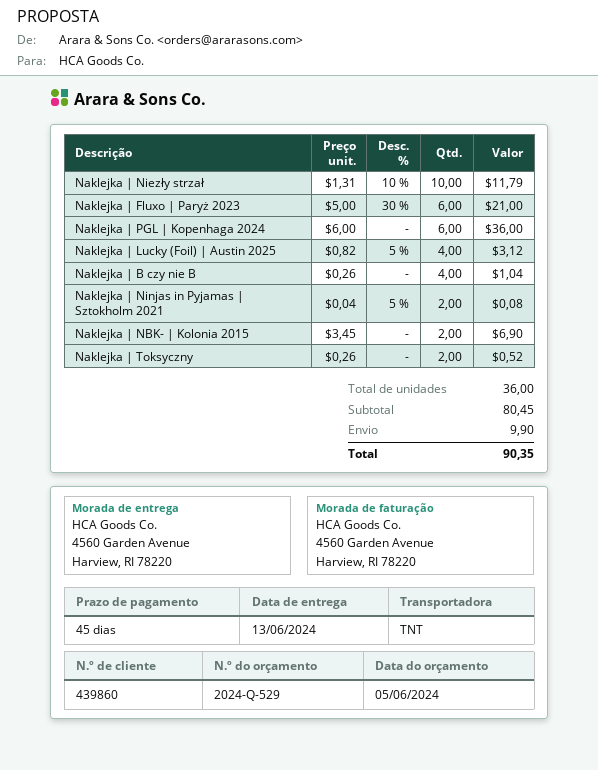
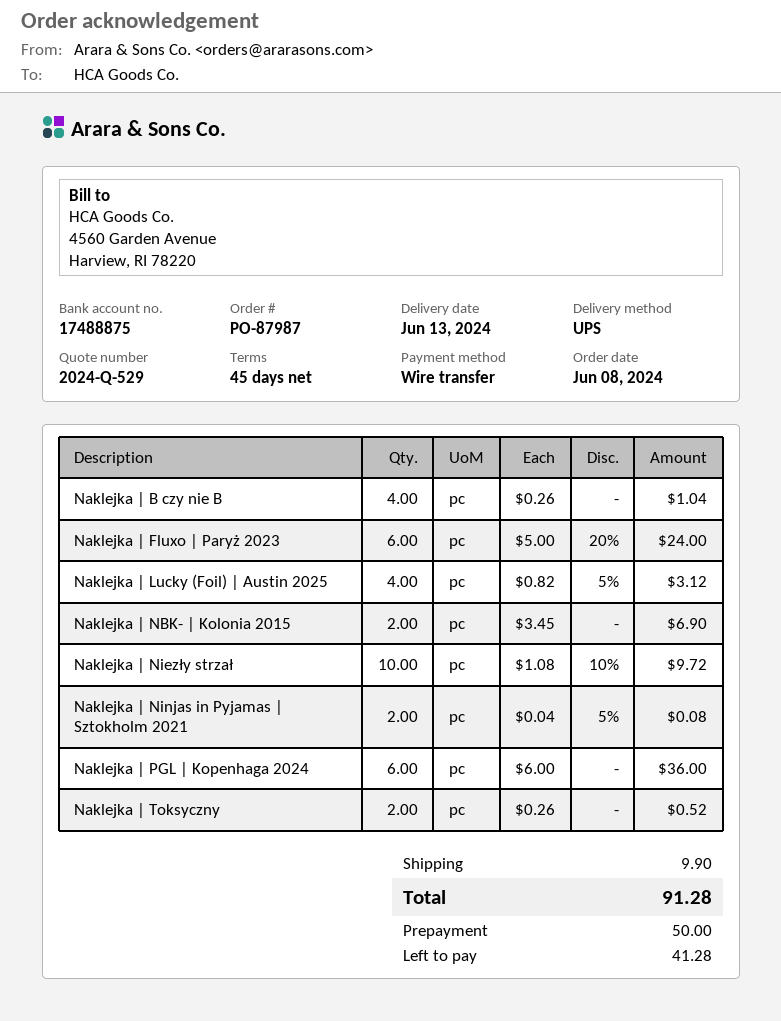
shipping method: TNT -> UPS
Naklejka | Niezły strzał: 10 x 1.31 - 10% = 11.79 -> 10 x 1.08 - 10% = 9.72
Naklejka | Fluxo | Paryż 2023: 6 x 5.00 - 30% = 21.00 -> 6 x 5.00 - 20% = 24.00
total: 90.35 -> 91.28

